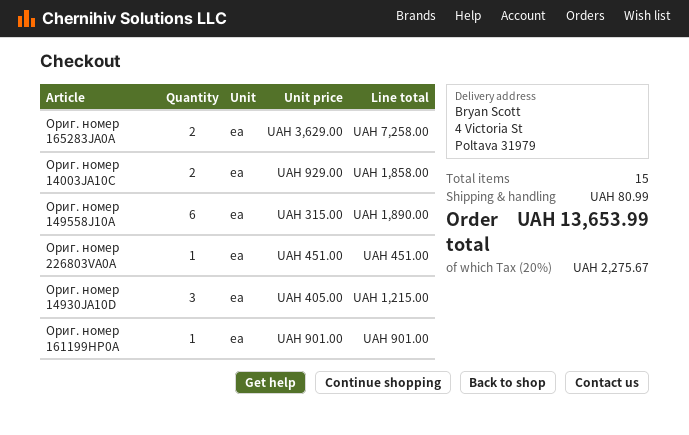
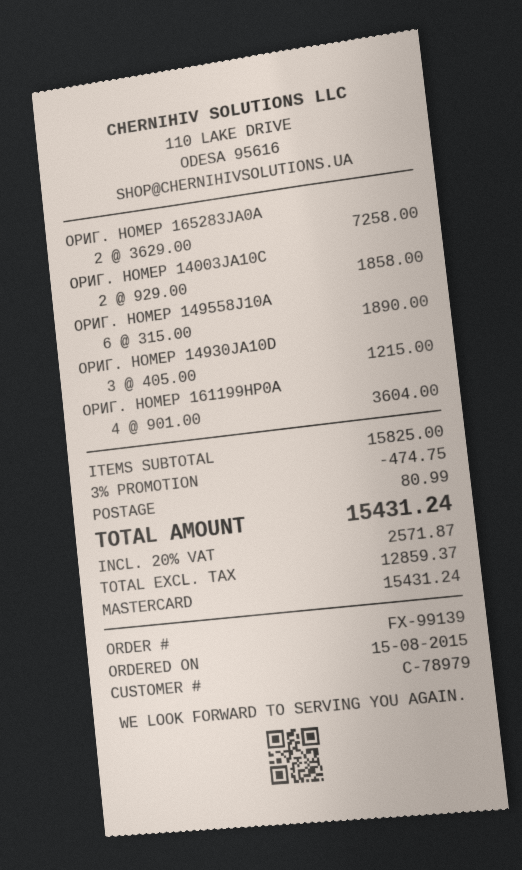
Ориг. номер 226803VA0A: 1 x 451.00 = 451.00 -> none
Ориг. номер 161199HP0A: 1 x 901.00 = 901.00 -> 4 x 901.00 = 3604.00
discount: none -> 3% = 474.75
tax: 20% = 2275.67 -> 20% = 2571.87
total: 13653.99 -> 15431.24

